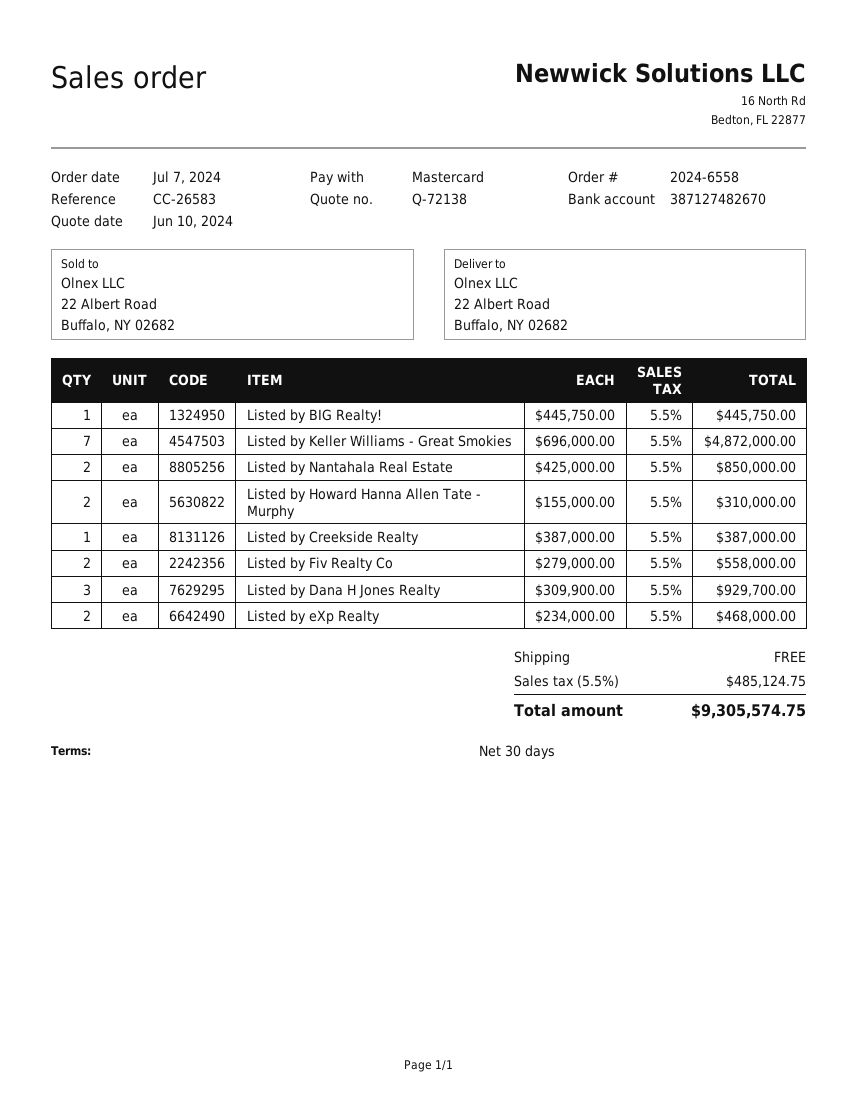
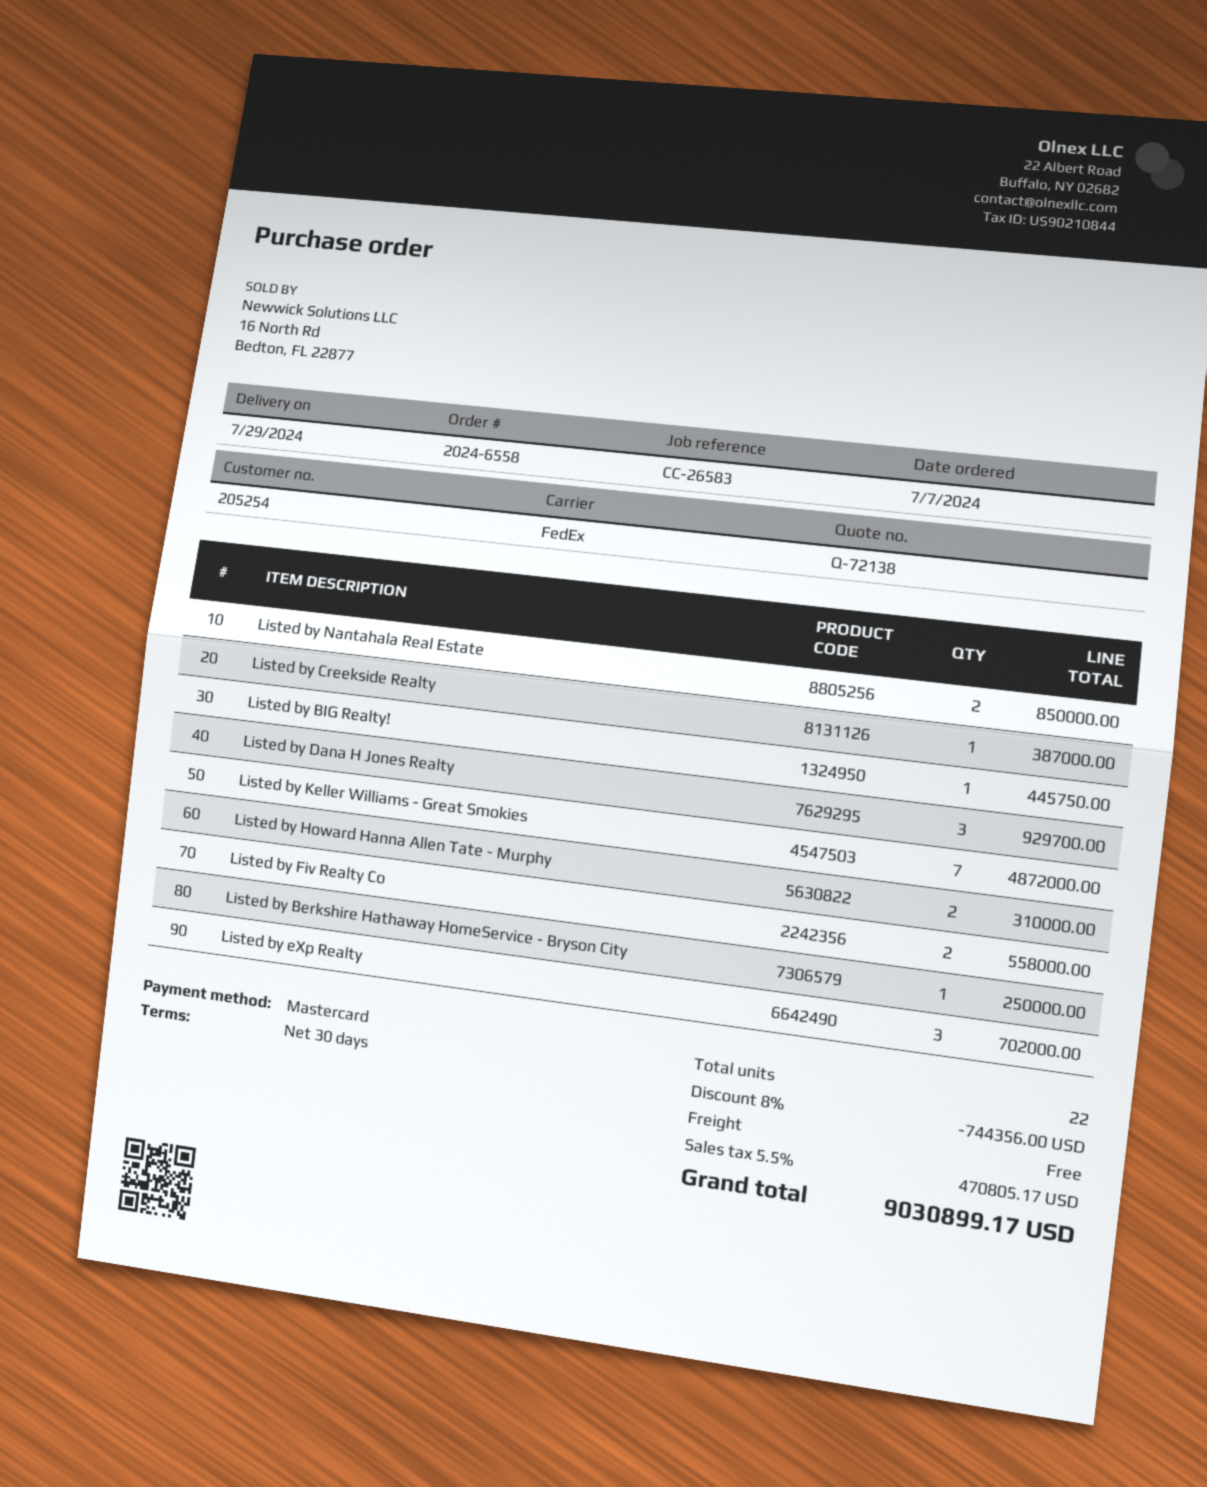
Listed by eXp Realty: 2 for 468000.00 -> 3 for 702000.00
Listed by Berkshire Hathaway HomeService - Bryson City: none -> 1 for 250000.00
discount: none -> 8% = 744356.00
tax: 5.5% = 485124.75 -> 5.5% = 470805.17
total: 9305574.75 -> 9030899.17

